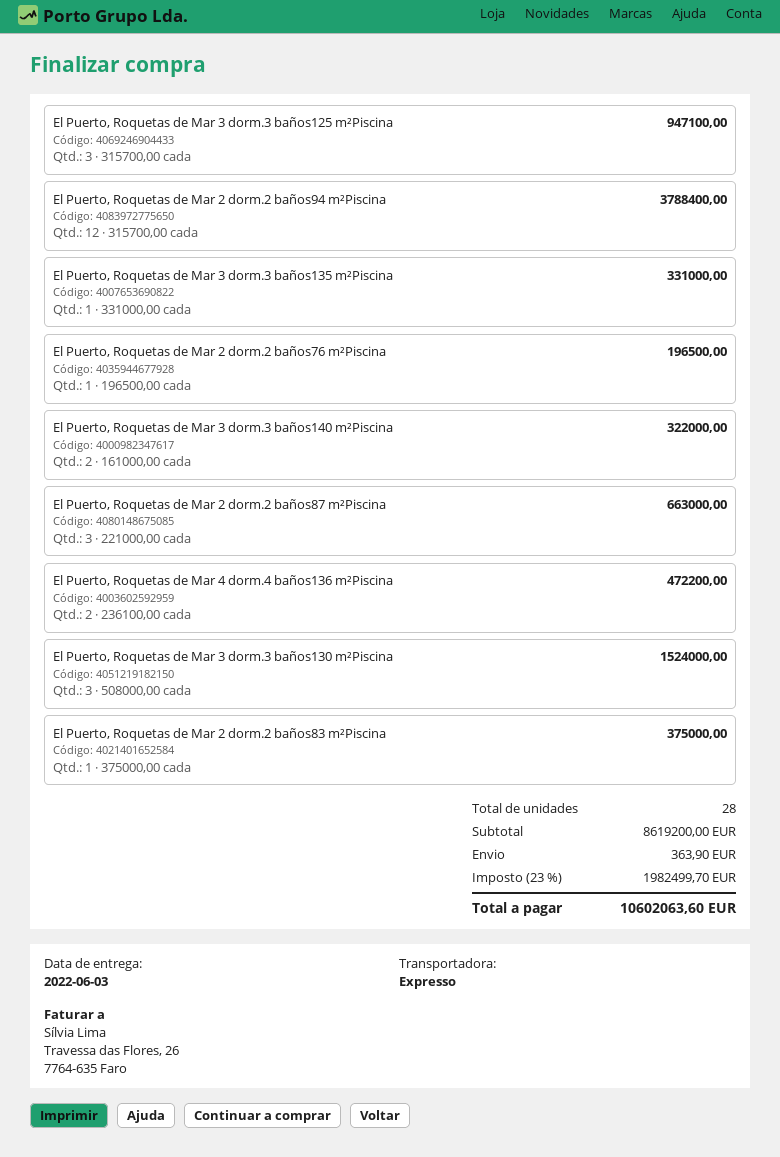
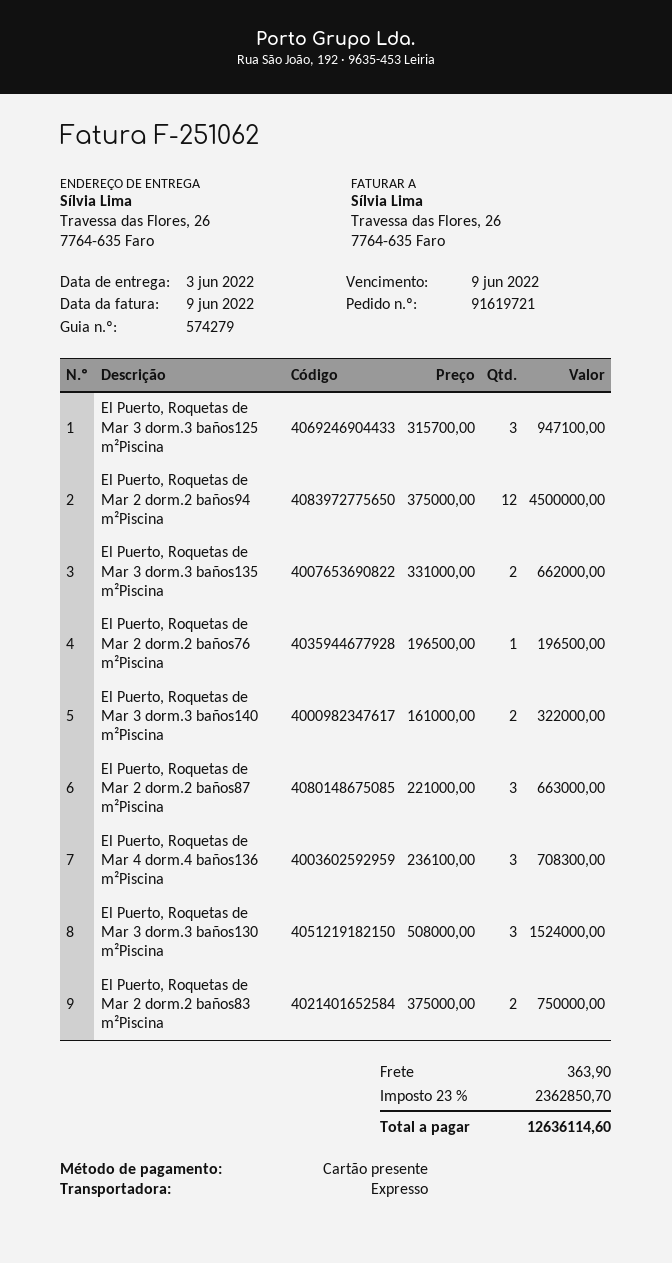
El Puerto, Roquetas de Mar 2 dorm.2 baños94 m²Piscina: 12 x 315700.00 = 3788400.00 -> 12 x 375000.00 = 4500000.00
El Puerto, Roquetas de Mar 3 dorm.3 baños135 m²Piscina: 1 x 331000.00 = 331000.00 -> 2 x 331000.00 = 662000.00
El Puerto, Roquetas de Mar 4 dorm.4 baños136 m²Piscina: 2 x 236100.00 = 472200.00 -> 3 x 236100.00 = 708300.00
El Puerto, Roquetas de Mar 2 dorm.2 baños83 m²Piscina: 1 x 375000.00 = 375000.00 -> 2 x 375000.00 = 750000.00
tax: 23% = 1982499.70 -> 23% = 2362850.70
total: 10602063.60 -> 12636114.60

